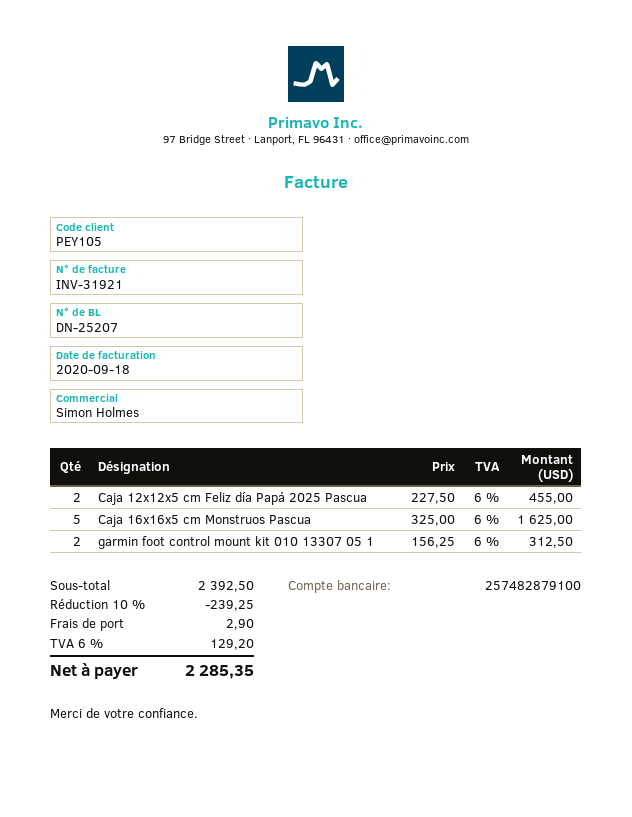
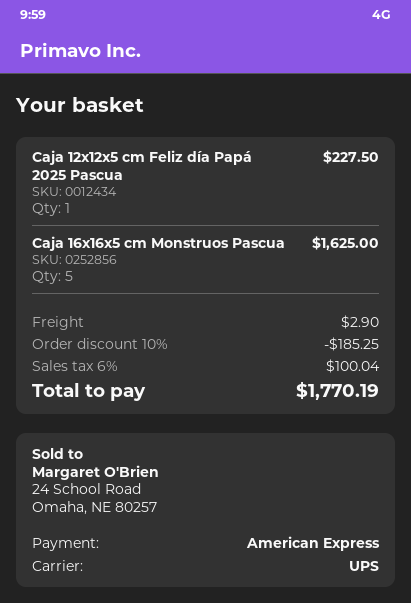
Caja 12x12x5 cm Feliz día Papá 2025 Pascua: 2 for 455.00 -> 1 for 227.50
garmin foot control mount kit 010 13307 05 1: 2 for 312.50 -> none
discount: 10% = 239.25 -> 10% = 185.25
tax: 6% = 129.20 -> 6% = 100.04
total: 2285.35 -> 1770.19

